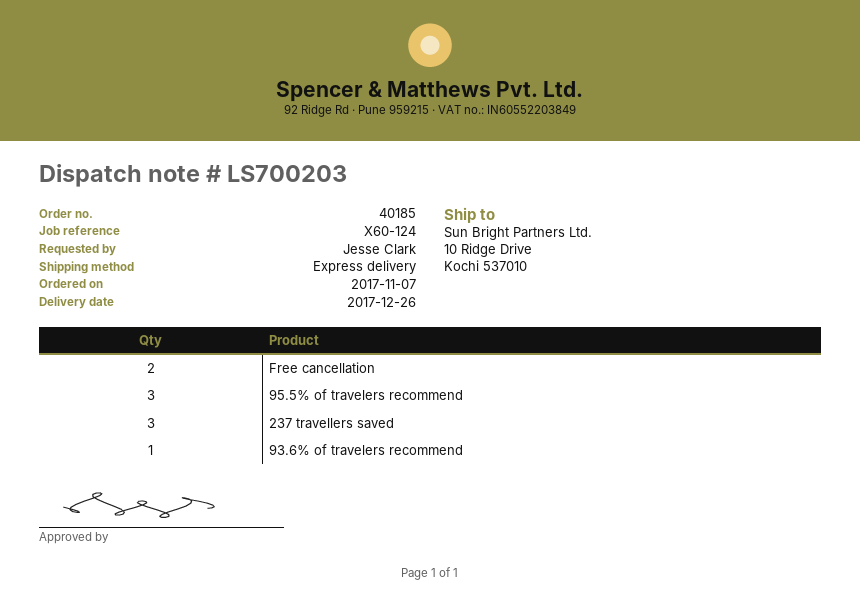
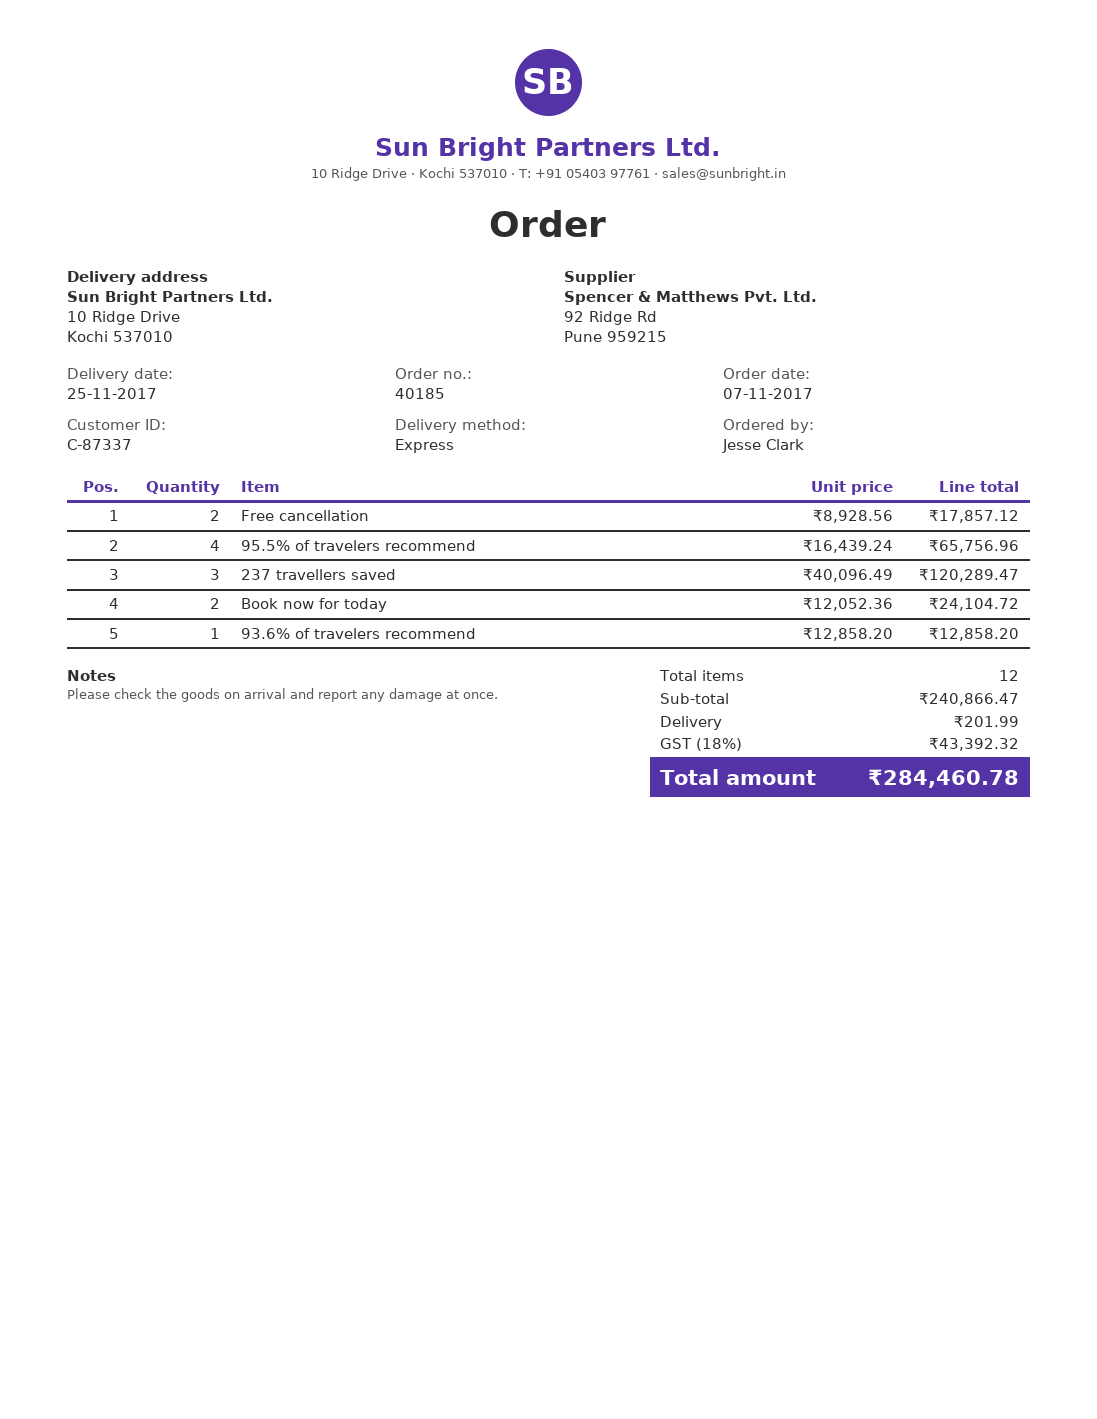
delivery date: 2017-12-26 -> 2017-11-25
95.5% of travelers recommend: 3 -> 4
Book now for today: none -> 2

